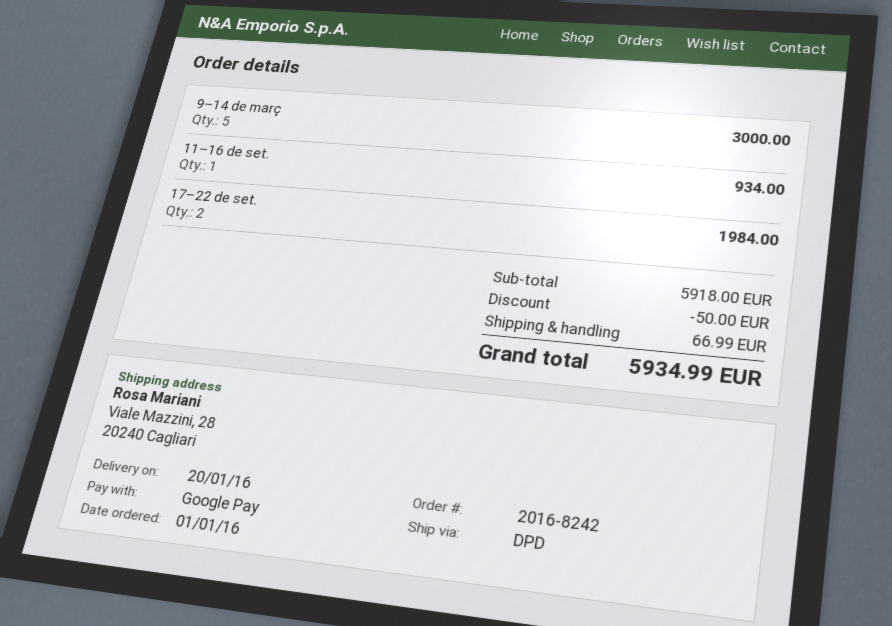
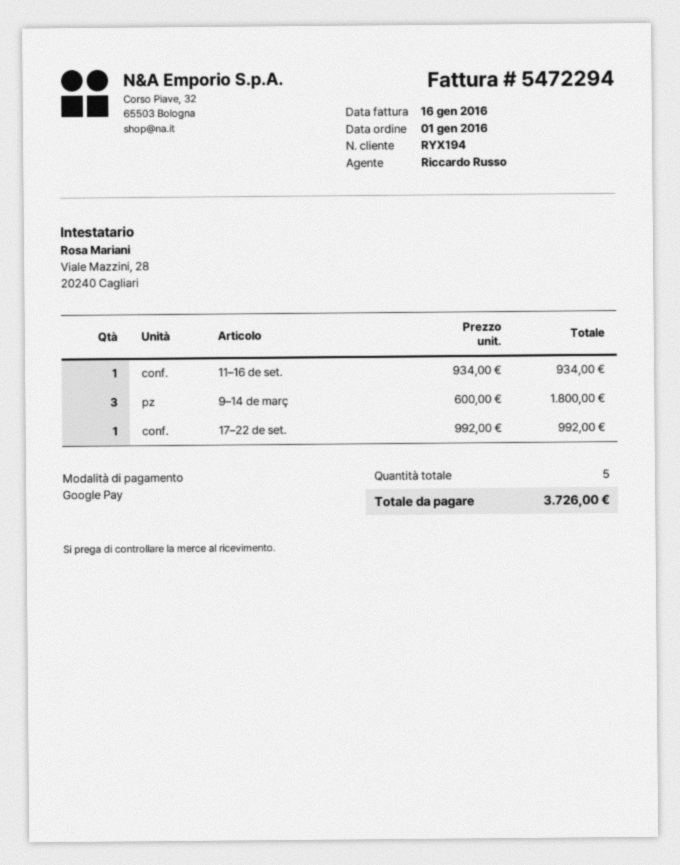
9–14 de març: 5 for 3000.00 -> 3 for 1800.00
17–22 de set.: 2 for 1984.00 -> 1 for 992.00
discount: 50.00 -> none
shipping: 66.99 -> none
total: 5934.99 -> 3726.00

